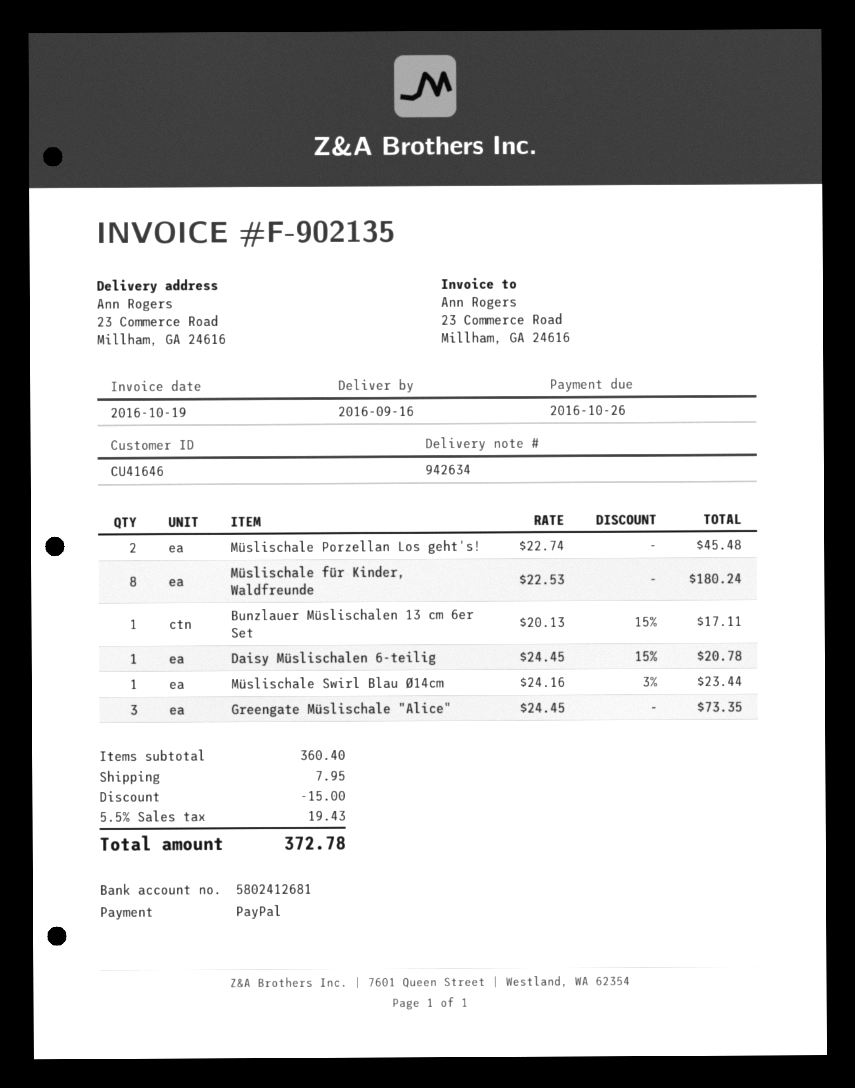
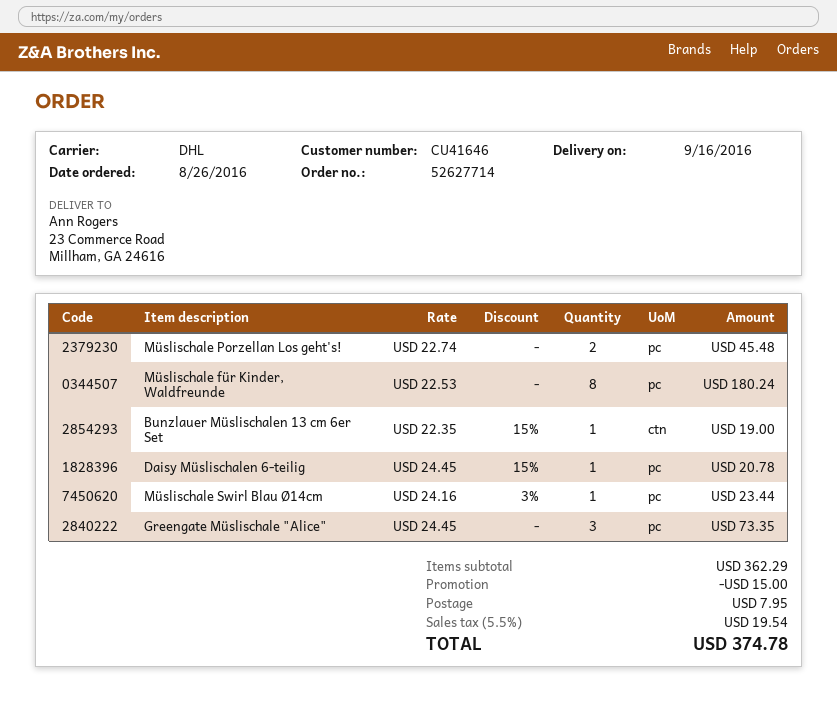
Bunzlauer Müslischalen 13 cm 6er Set: 1 x 20.13 - 15% = 17.11 -> 1 x 22.35 - 15% = 19.00
subtotal: 360.40 -> 362.29
tax: 5.5% = 19.43 -> 5.5% = 19.54
total: 372.78 -> 374.78

